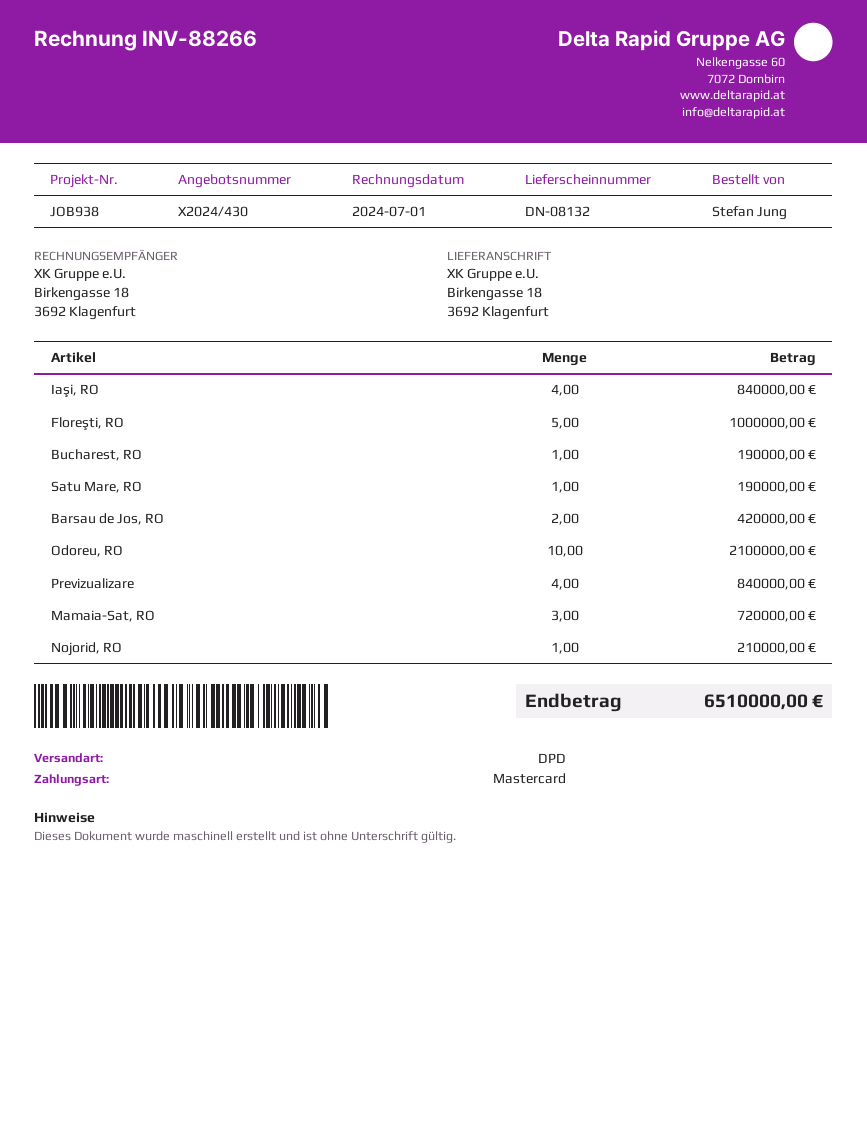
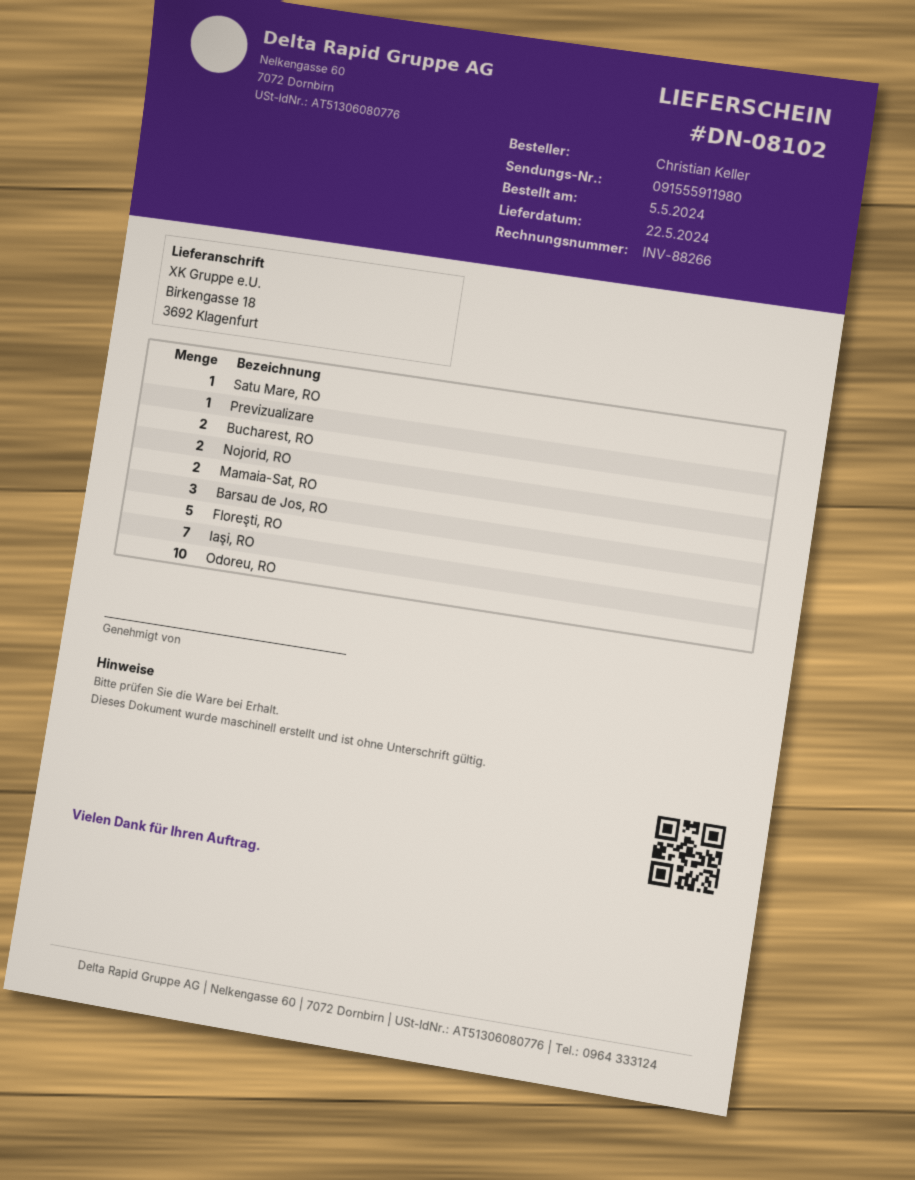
delivery note number: DN-08132 -> DN-08102
ordered by: Stefan Jung -> Christian Keller
Iaşi, RO: 4 -> 7
Bucharest, RO: 1 -> 2
Barsau de Jos, RO: 2 -> 3
Previzualizare: 4 -> 1
Mamaia-Sat, RO: 3 -> 2
Nojorid, RO: 1 -> 2

